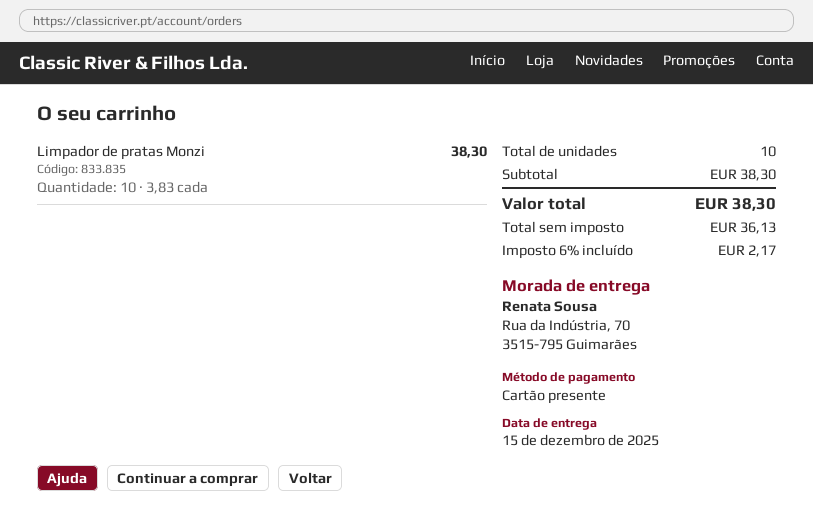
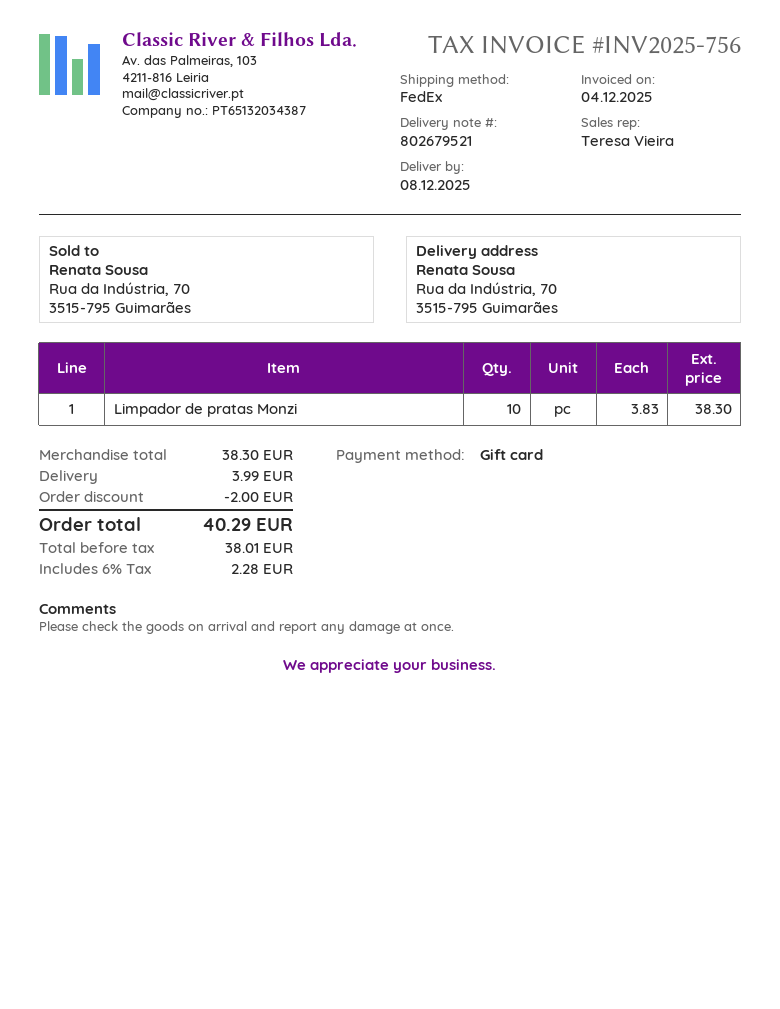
delivery date: 2025-12-15 -> 2025-12-08
discount: none -> 2.00
shipping: none -> 3.99
net: 36.13 -> 38.01
tax: 6% = 2.17 -> 6% = 2.28
total: 38.30 -> 40.29

